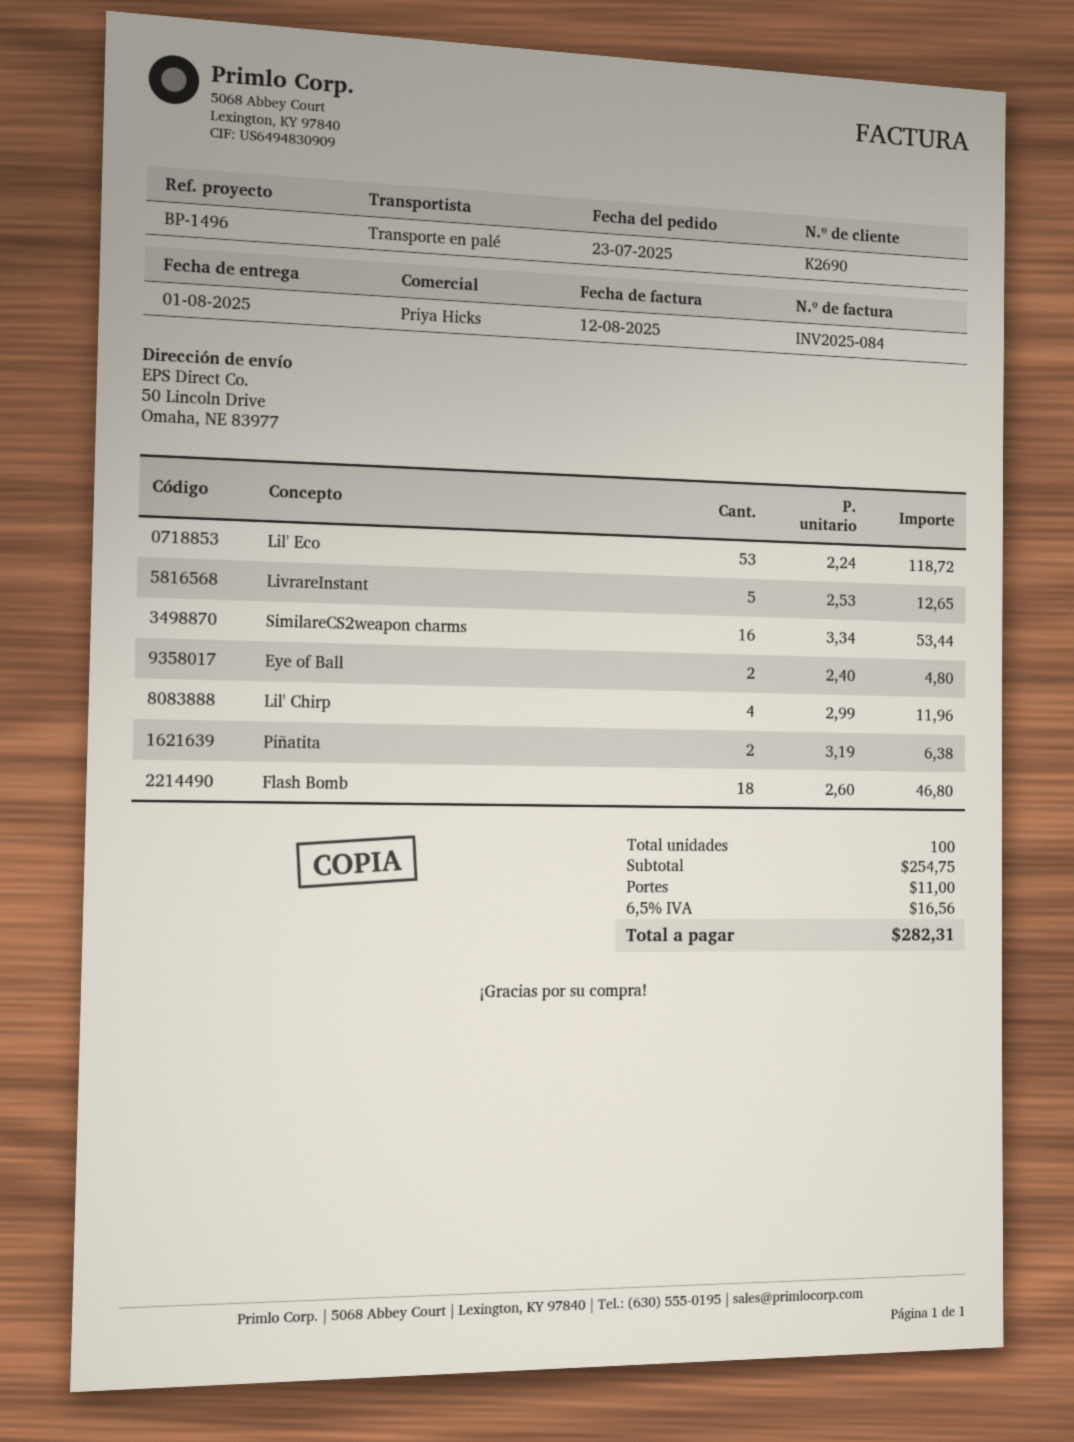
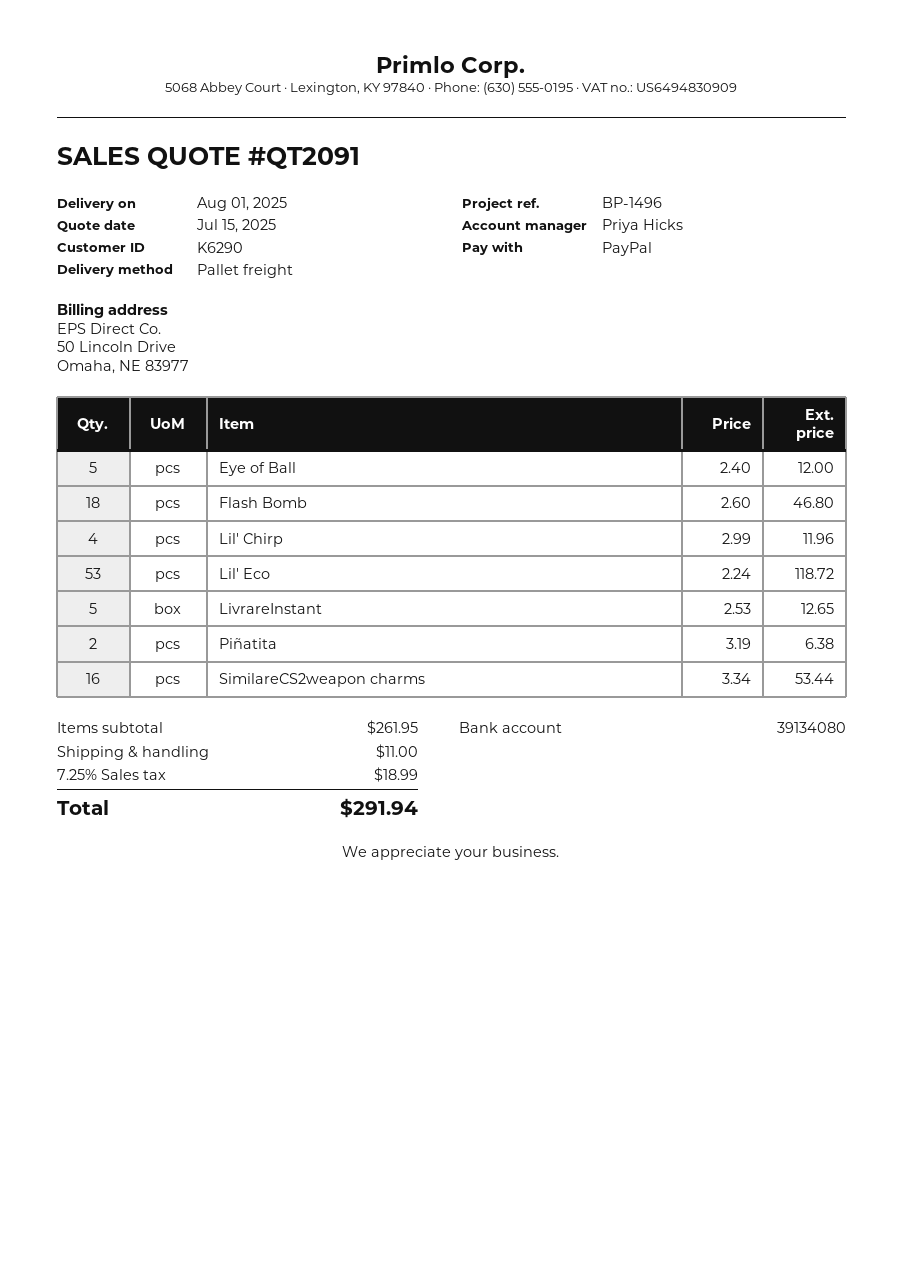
customer number: K2690 -> K6290
Eye of Ball: 2 x 2.40 = 4.80 -> 5 x 2.40 = 12.00
subtotal: 254.75 -> 261.95
tax: 6.5% = 16.56 -> 7.25% = 18.99
total: 282.31 -> 291.94

